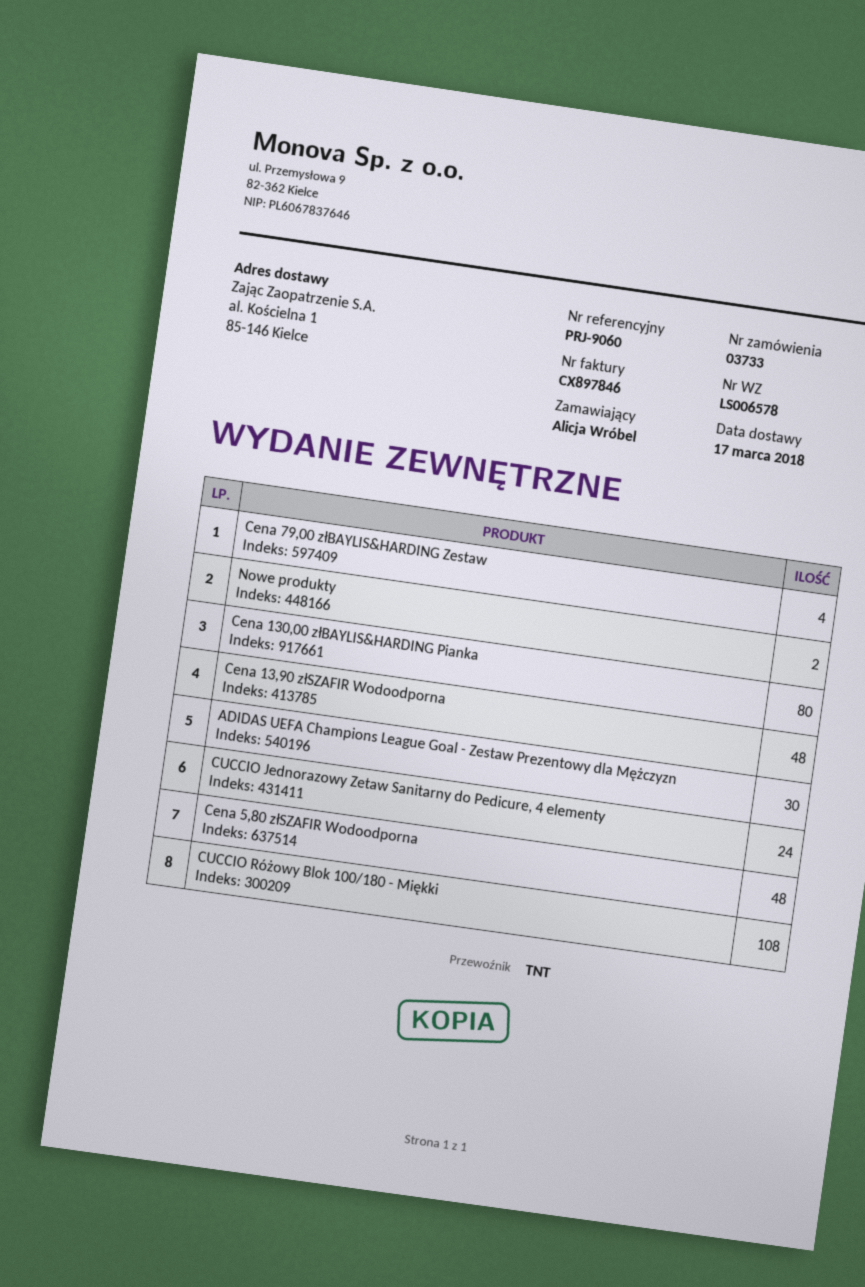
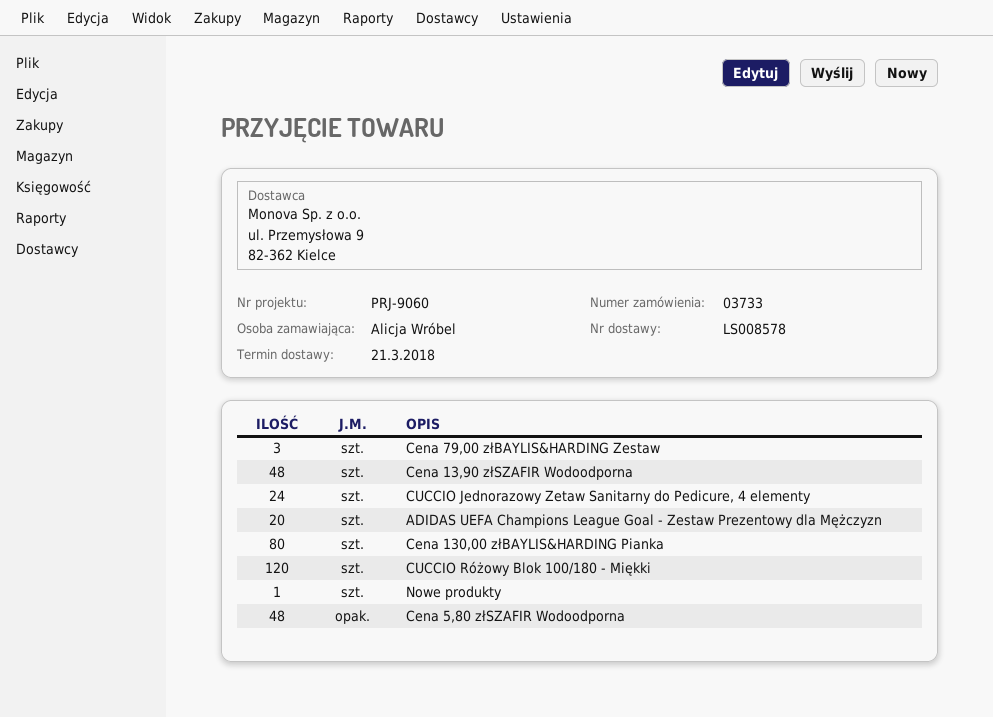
delivery note number: LS006578 -> LS008578
delivery date: 2018-03-17 -> 2018-03-21
Cena 79,00 złBAYLIS&HARDING Zestaw: 4 -> 3
Nowe produkty: 2 -> 1
ADIDAS UEFA Champions League Goal - Zestaw Prezentowy dla Mężczyzn: 30 -> 20
CUCCIO Różowy Blok 100/180 - Miękki: 108 -> 120

